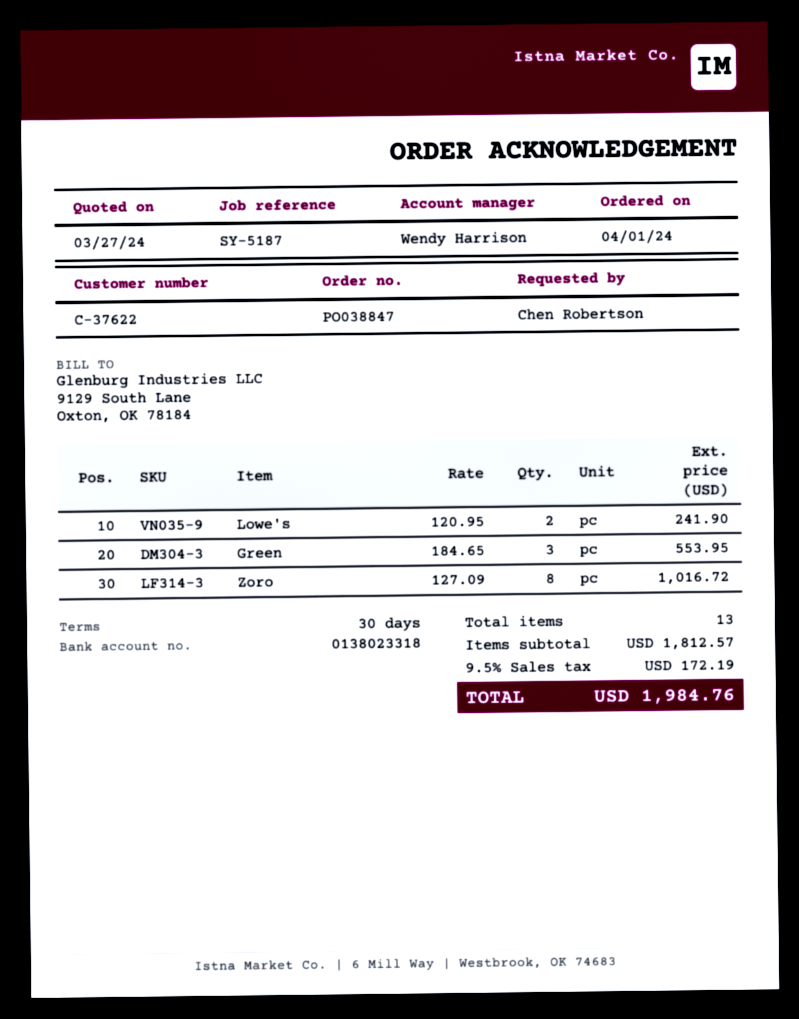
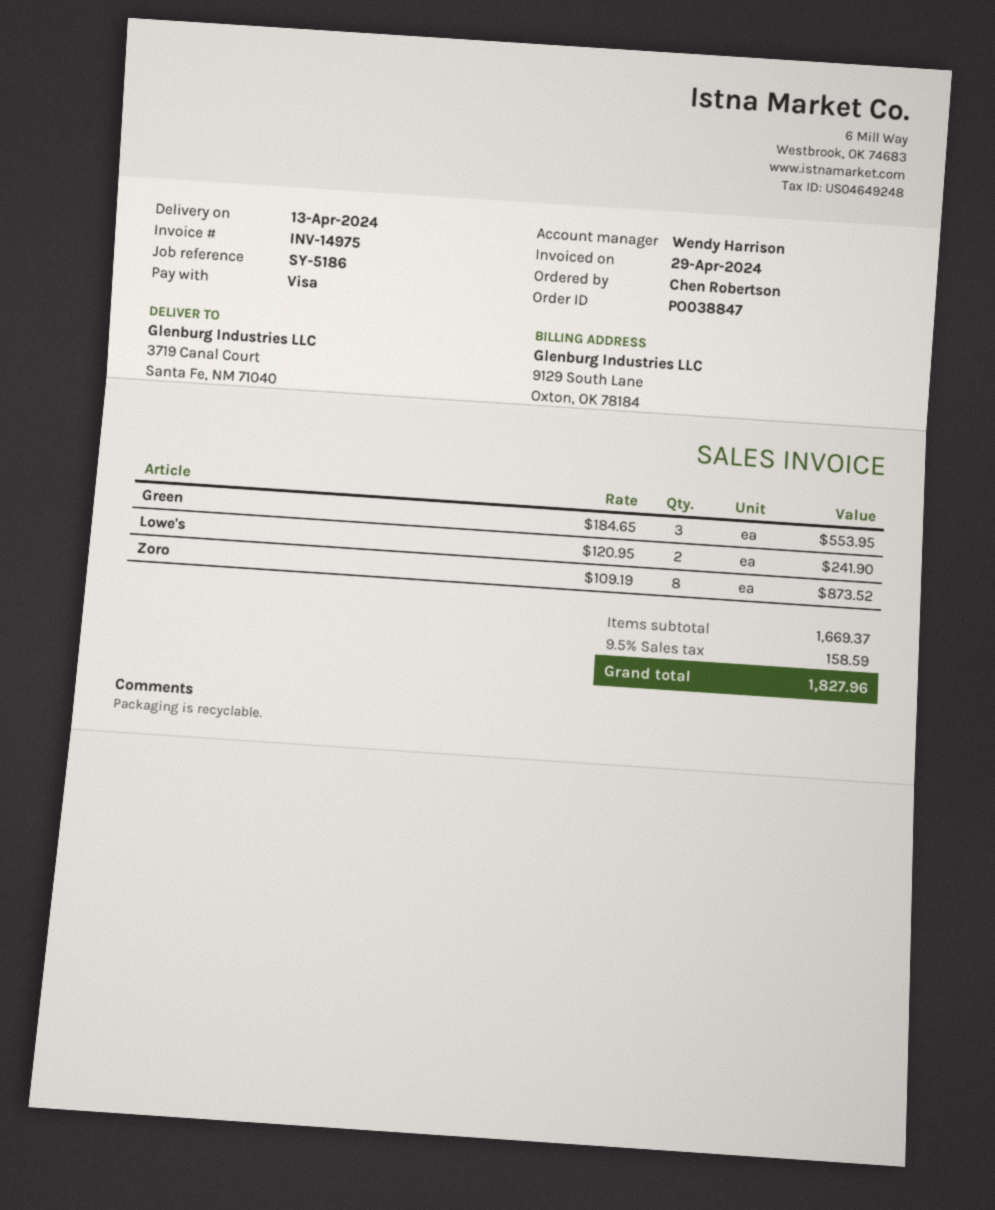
reference: SY-5187 -> SY-5186
Zoro: 8 x 127.09 = 1016.72 -> 8 x 109.19 = 873.52
subtotal: 1812.57 -> 1669.37
tax: 9.5% = 172.19 -> 9.5% = 158.59
total: 1984.76 -> 1827.96

